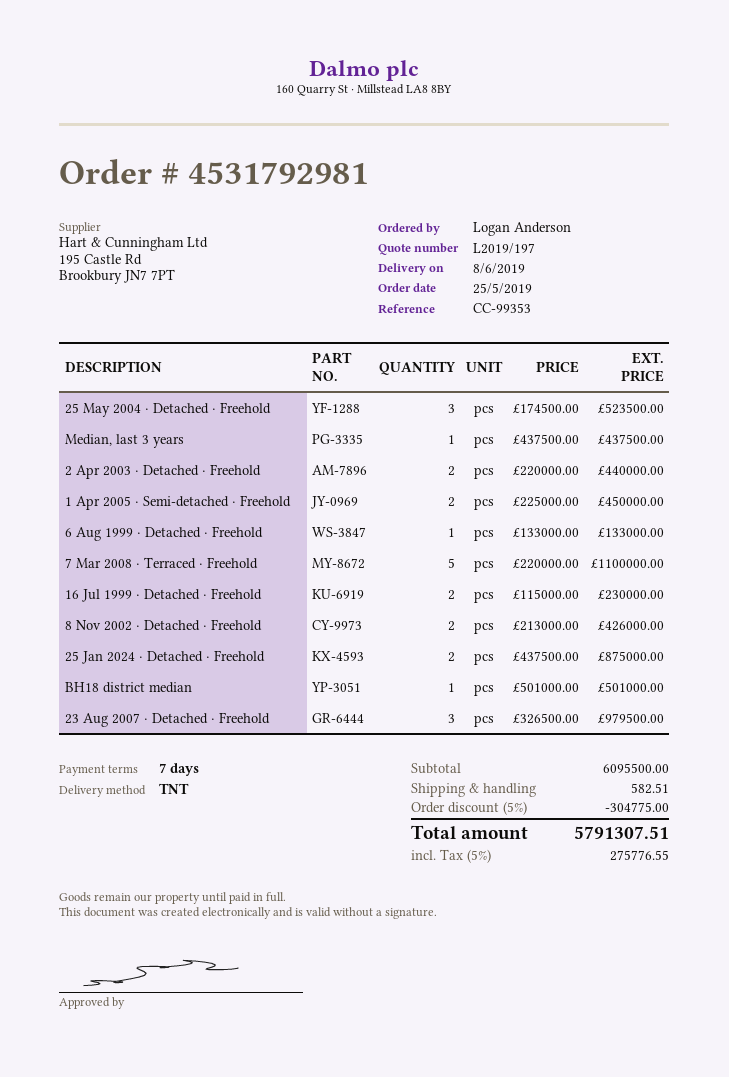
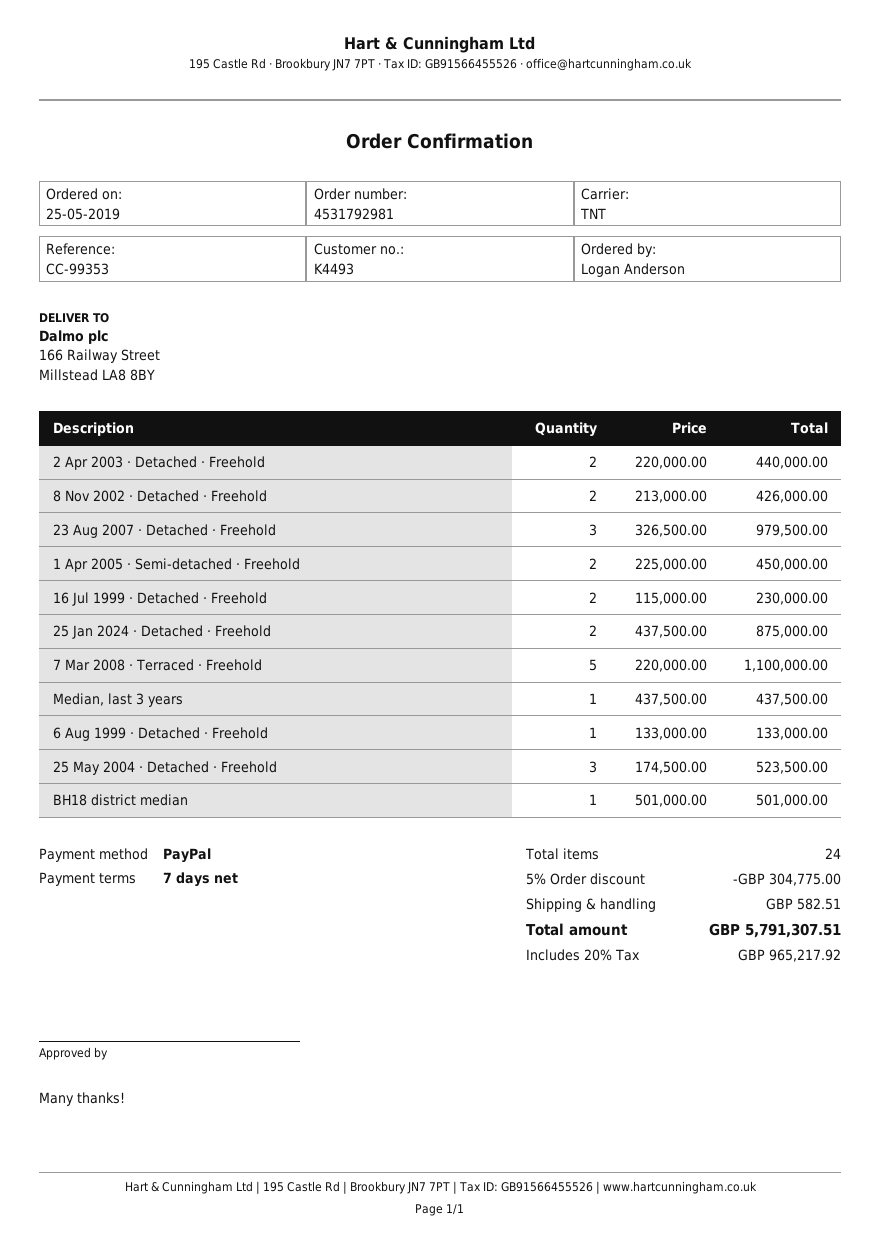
tax: 5% = 275776.55 -> 20% = 965217.92

